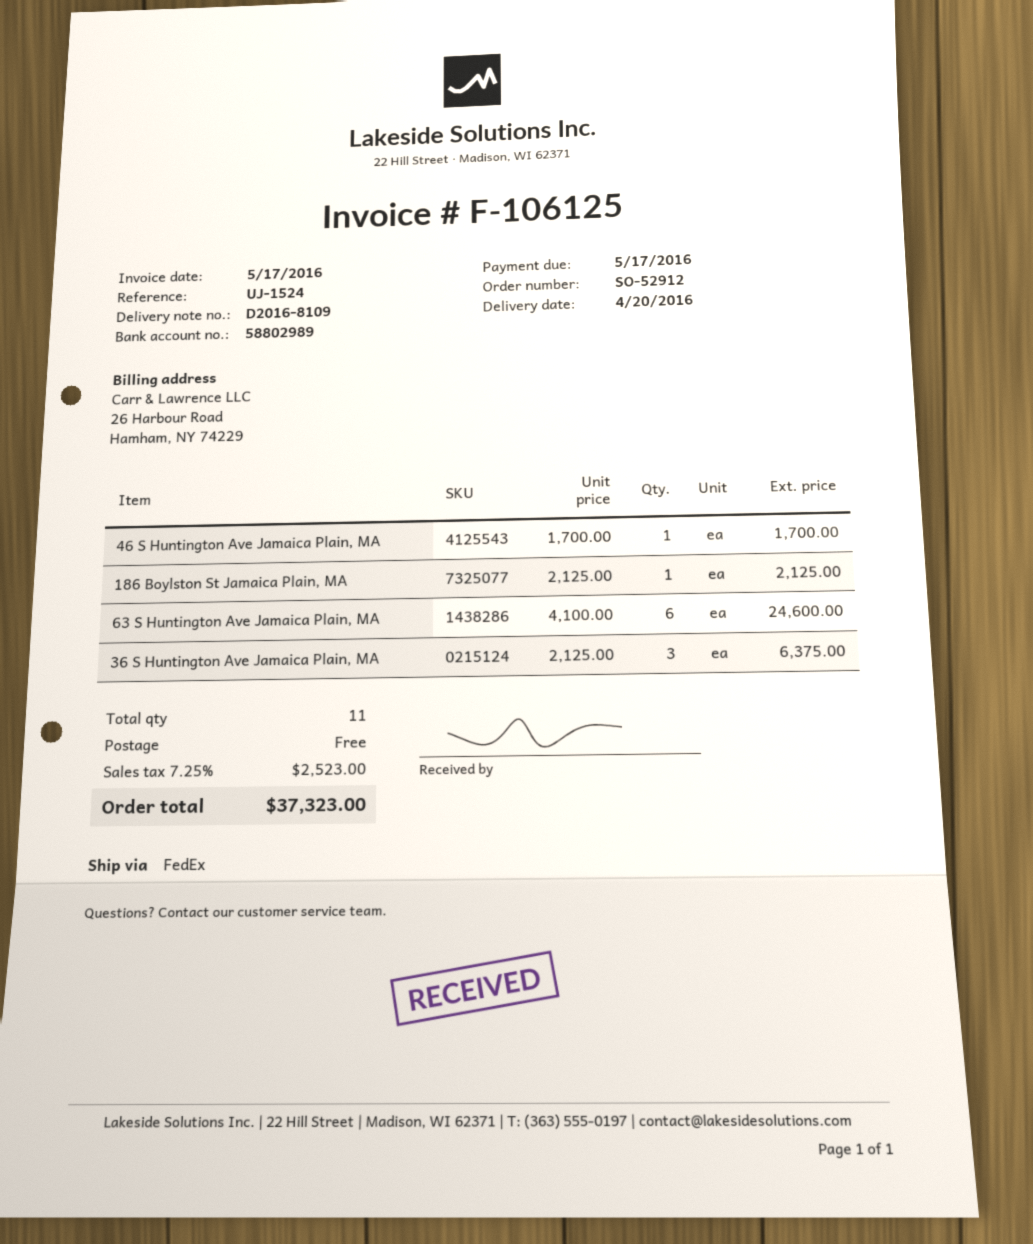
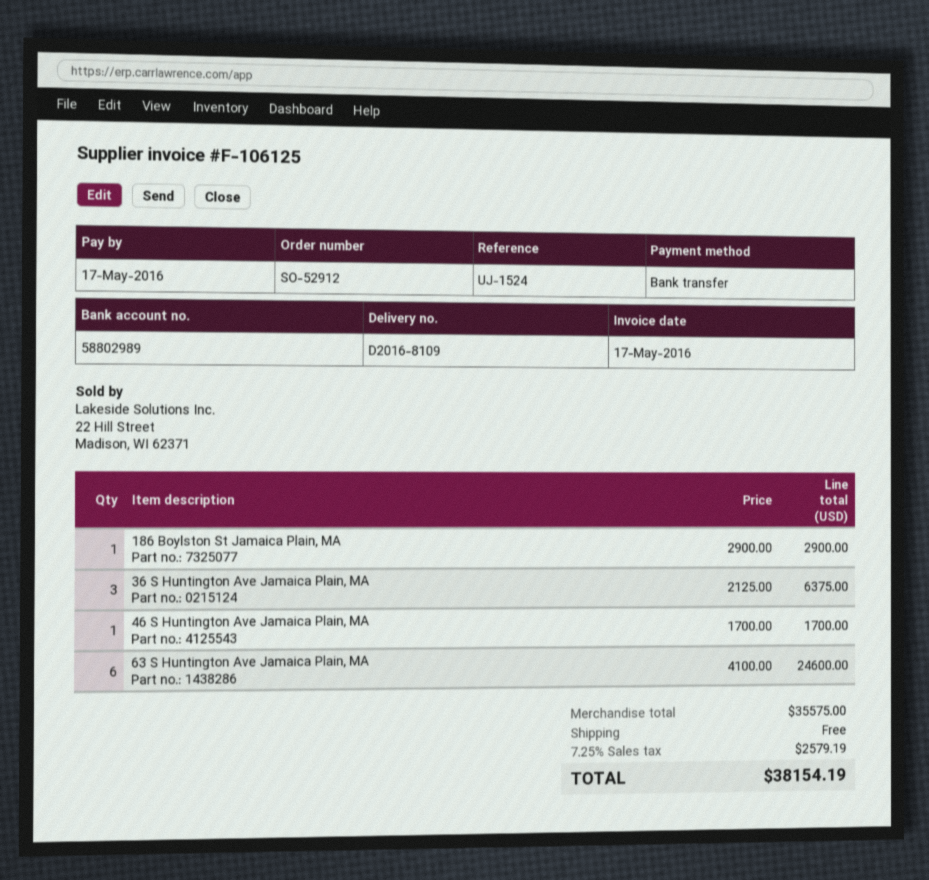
186 Boylston St Jamaica Plain, MA: 1 x 2125.00 = 2125.00 -> 1 x 2900.00 = 2900.00
tax: 7.25% = 2523.00 -> 7.25% = 2579.19
total: 37323.00 -> 38154.19

